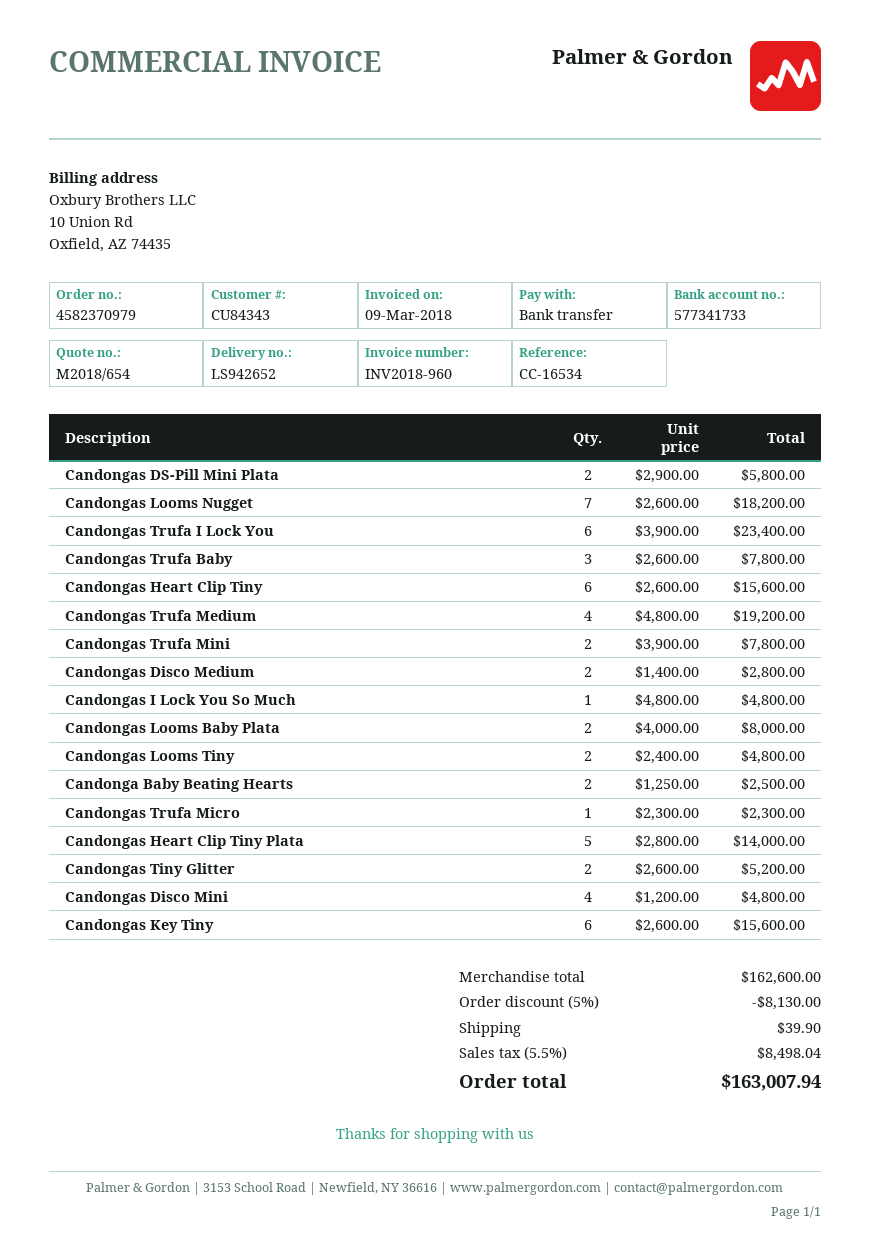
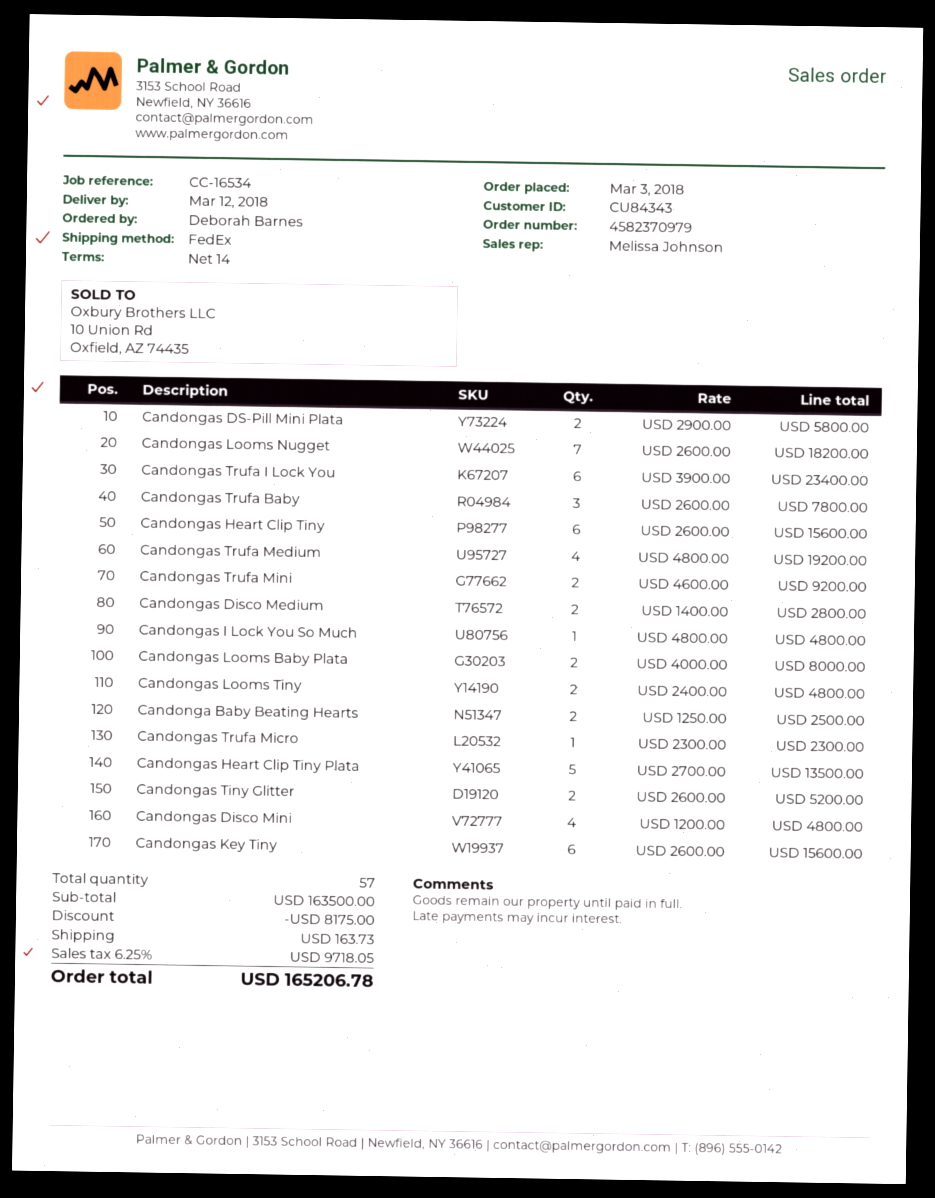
Candongas Trufa Mini: 2 x 3900.00 = 7800.00 -> 2 x 4600.00 = 9200.00
Candongas Heart Clip Tiny Plata: 5 x 2800.00 = 14000.00 -> 5 x 2700.00 = 13500.00
subtotal: 162600.00 -> 163500.00
discount: 8130.00 -> 8175.00
shipping: 39.90 -> 163.73
tax: 5.5% = 8498.04 -> 6.25% = 9718.05
total: 163007.94 -> 165206.78

